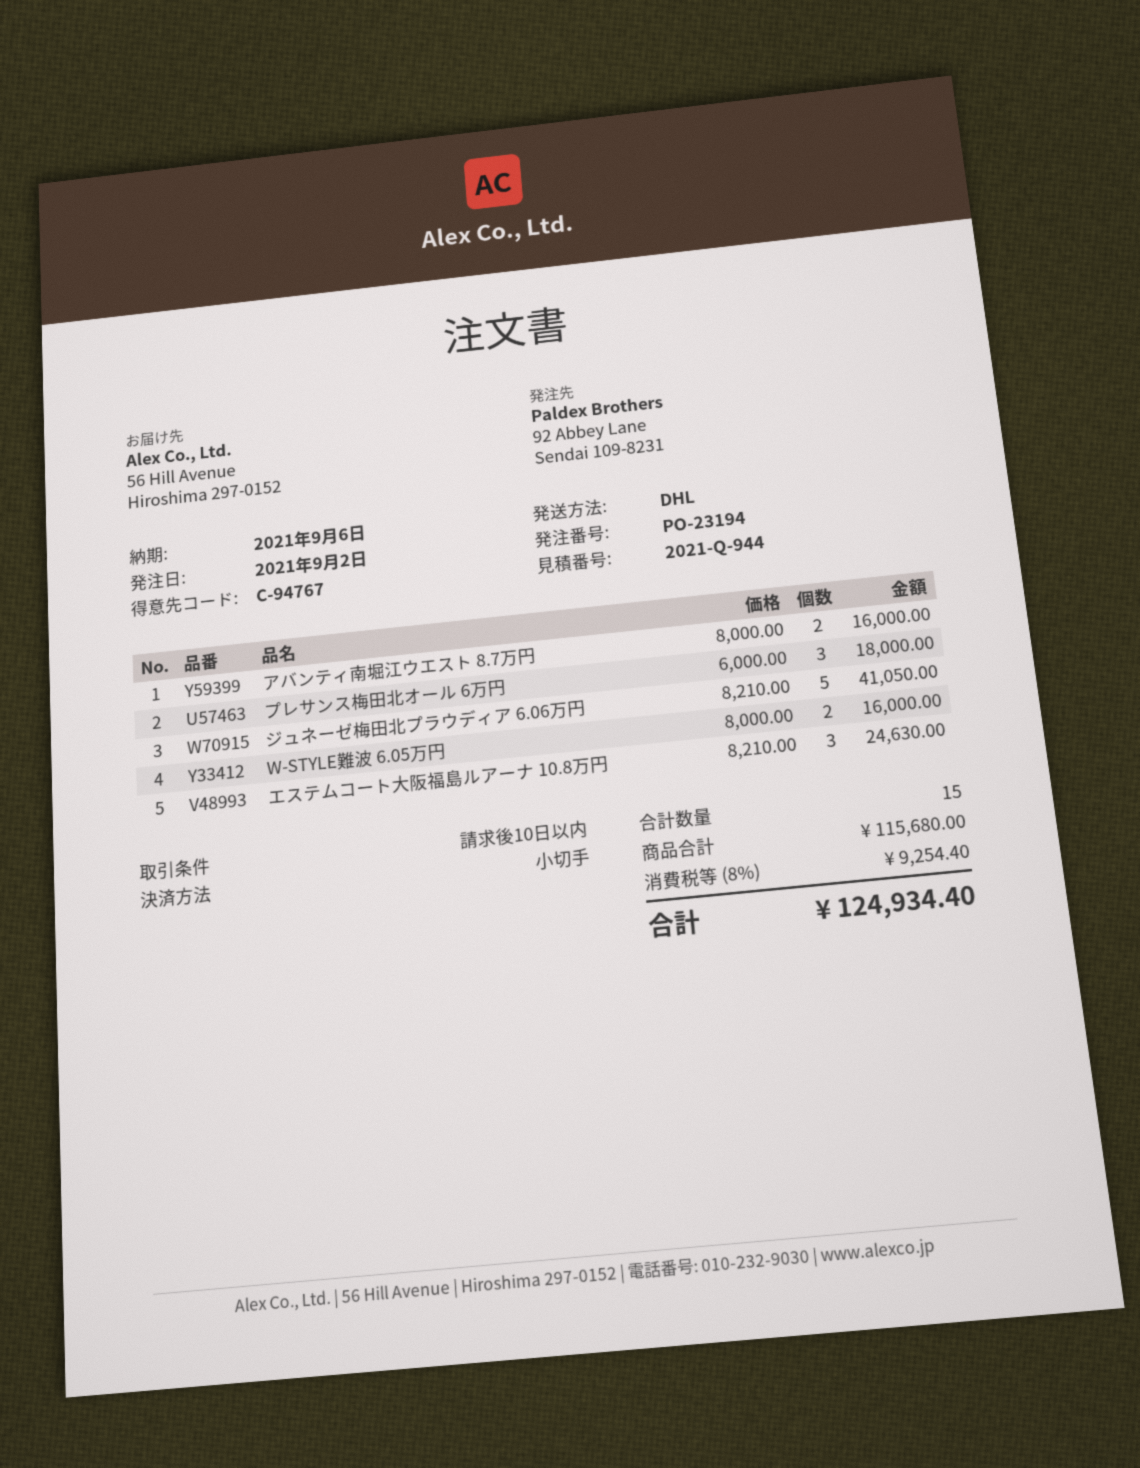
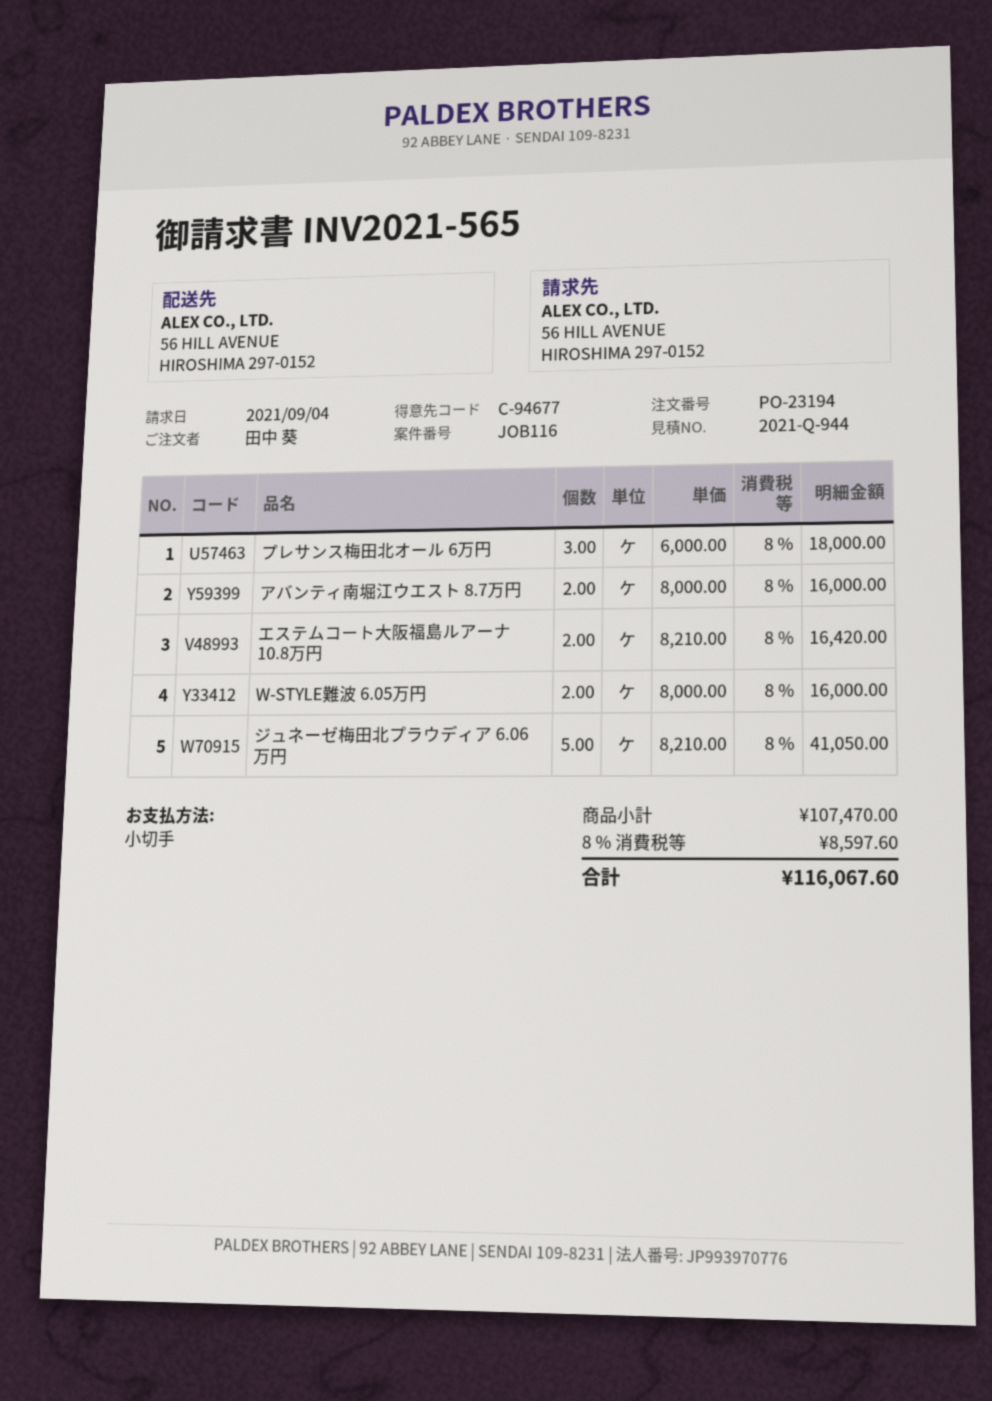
customer number: C-94767 -> C-94677
エステムコート大阪福島ルアーナ 10.8万円: 3 x 8210.00 = 24630.00 -> 2 x 8210.00 = 16420.00
subtotal: 115680.00 -> 107470.00
tax: 8% = 9254.40 -> 8% = 8597.60
total: 124934.40 -> 116067.60

